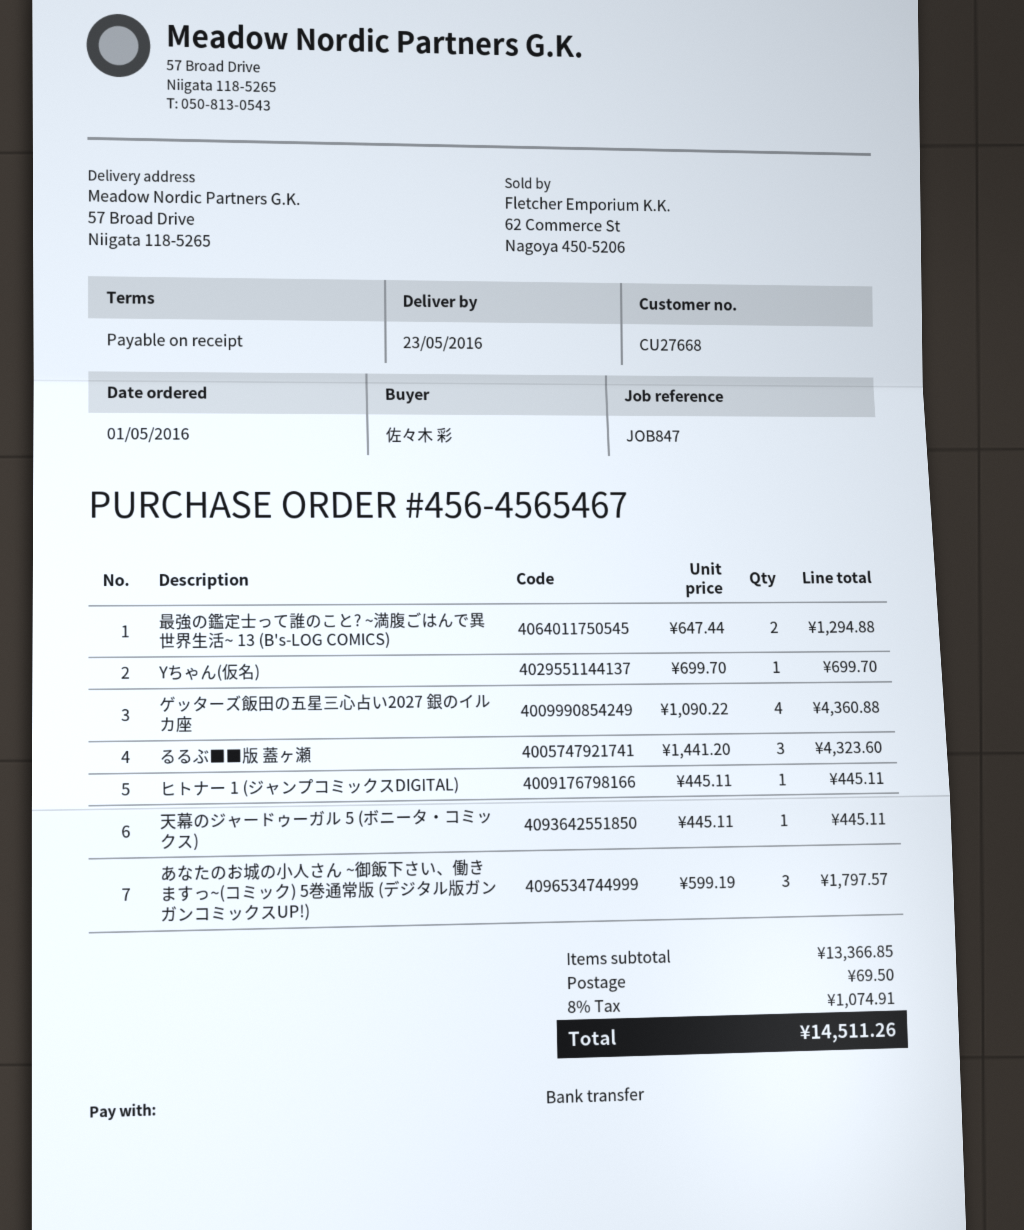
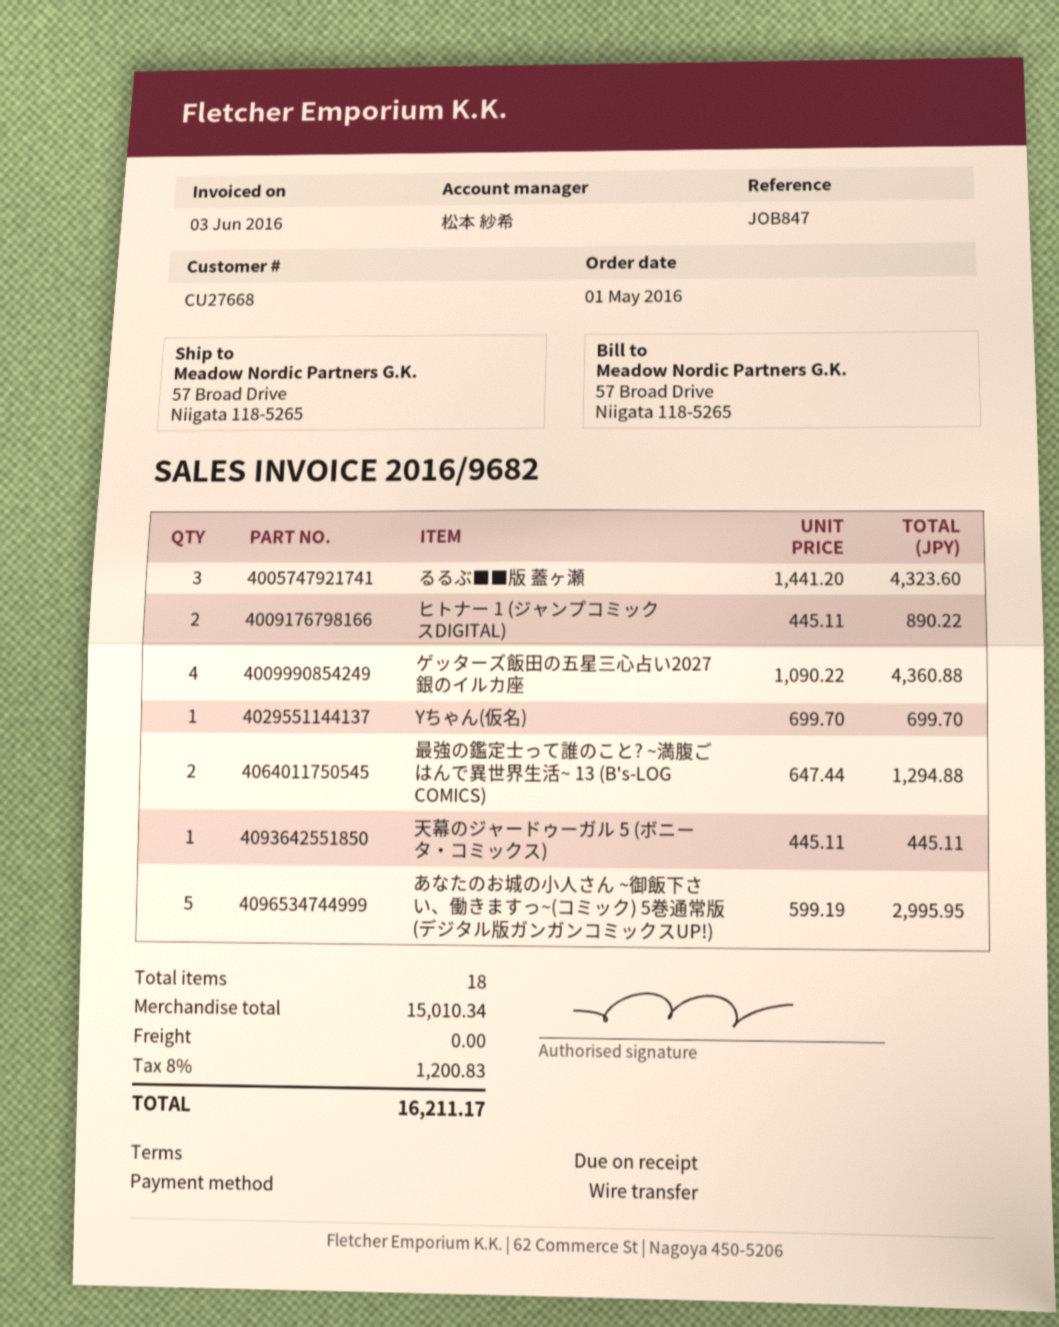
ヒトナー 1 (ジャンプコミックスDIGITAL): 1 x 445.11 = 445.11 -> 2 x 445.11 = 890.22
あなたのお城の小人さん ~御飯下さい、働きますっ~(コミック) 5巻通常版 (デジタル版ガンガンコミックスUP!): 3 x 599.19 = 1797.57 -> 5 x 599.19 = 2995.95
subtotal: 13366.85 -> 15010.34
shipping: 69.50 -> 0.00
tax: 8% = 1074.91 -> 8% = 1200.83
total: 14511.26 -> 16211.17

